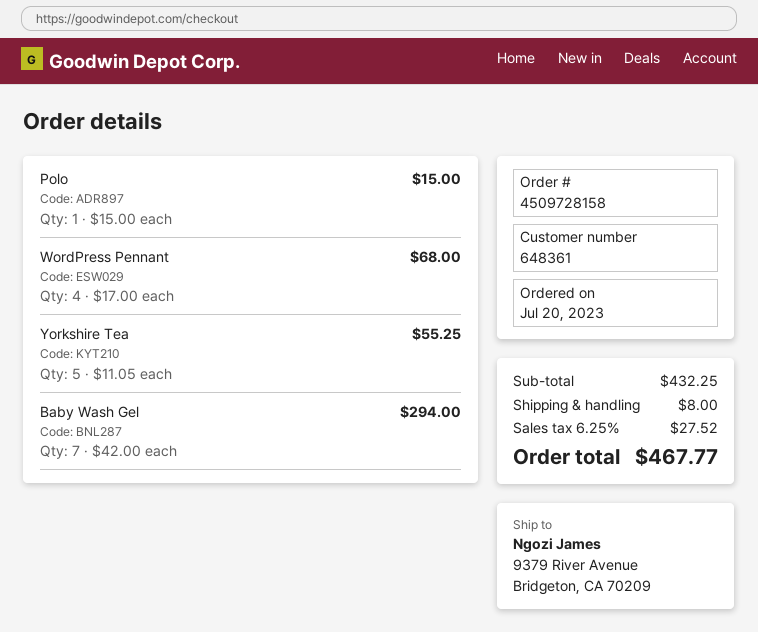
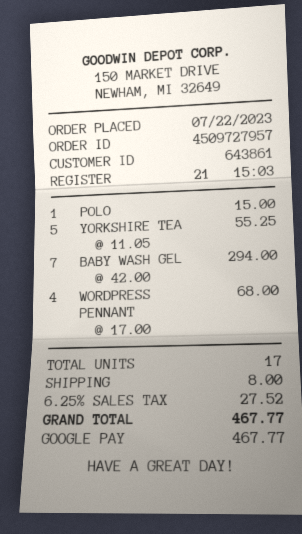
order number: 4509728158 -> 4509727957
order date: 2023-07-20 -> 2023-07-22
customer number: 648361 -> 643861

